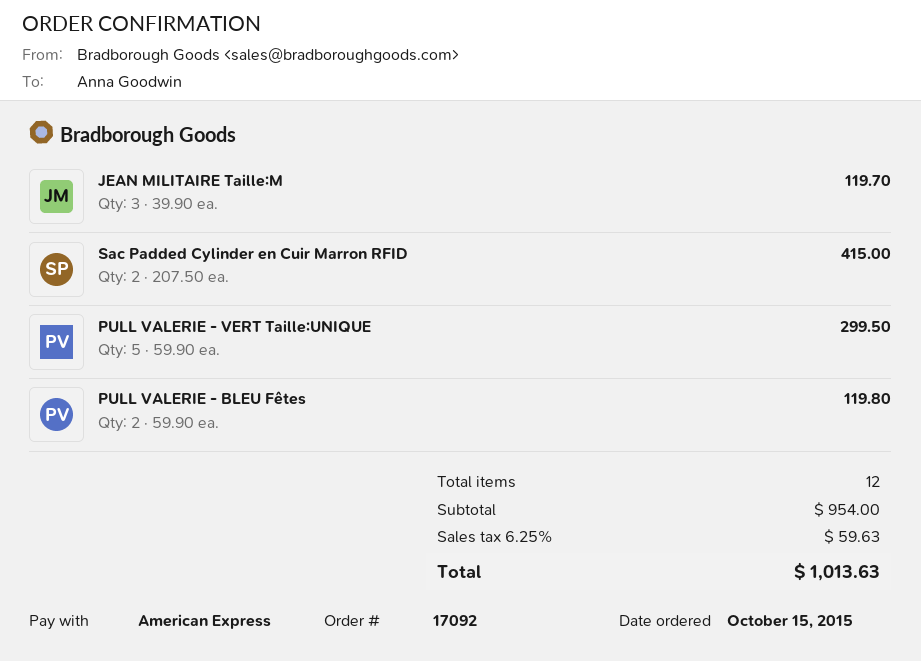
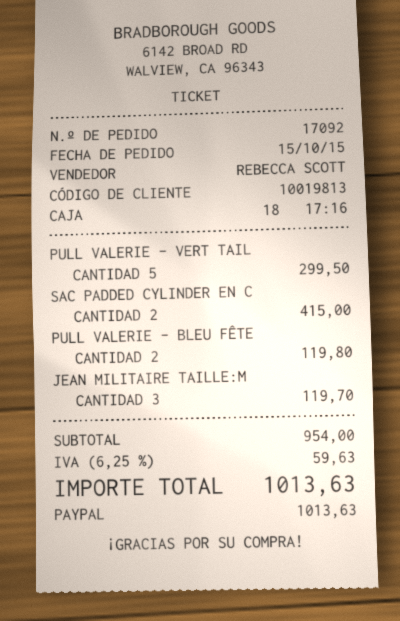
payment method: American Express -> PayPal

